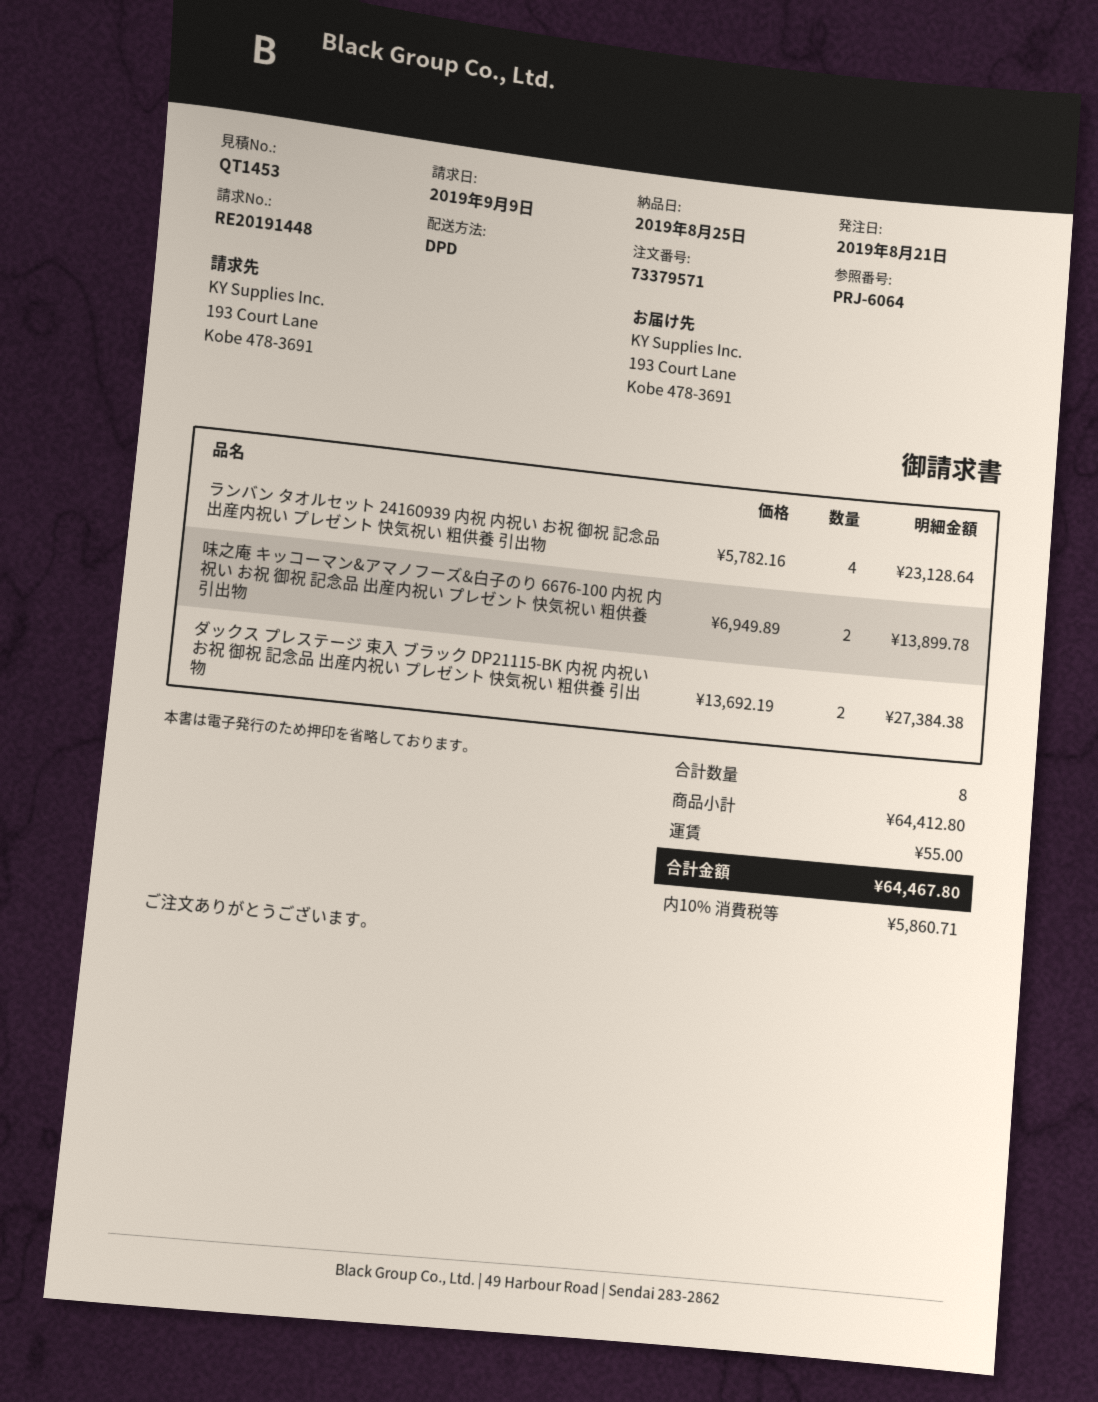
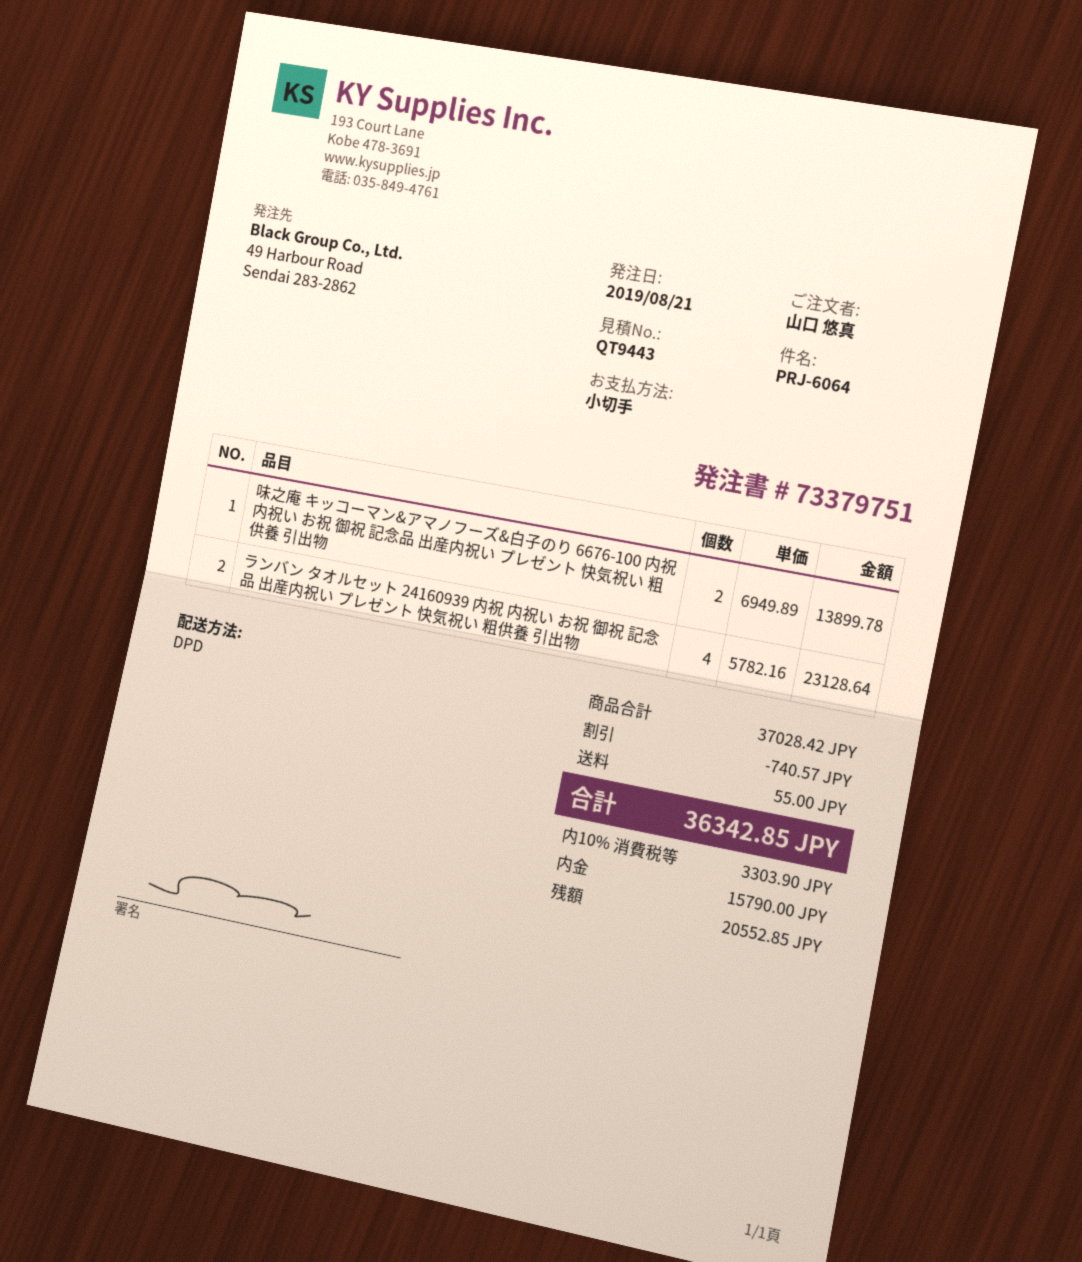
quote number: QT1453 -> QT9443
order number: 73379571 -> 73379751
ダックス プレステージ 束入 ブラック DP21115-BK 内祝 内祝い お祝 御祝 記念品 出産内祝い プレゼント 快気祝い 粗供養 引出物: 2 x 13692.19 = 27384.38 -> none
subtotal: 64412.80 -> 37028.42
discount: none -> 740.57
tax: 10% = 5860.71 -> 10% = 3303.90
total: 64467.80 -> 36342.85

